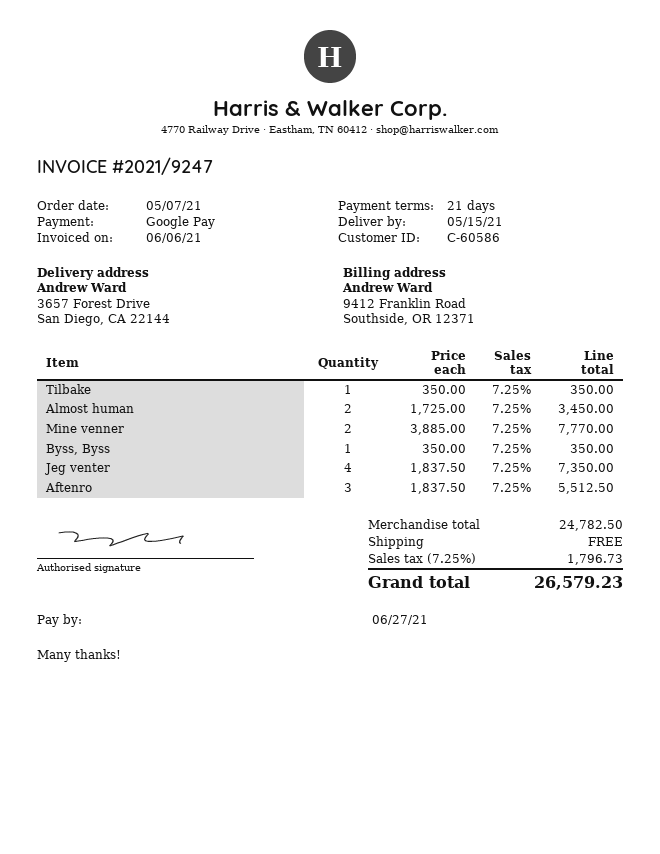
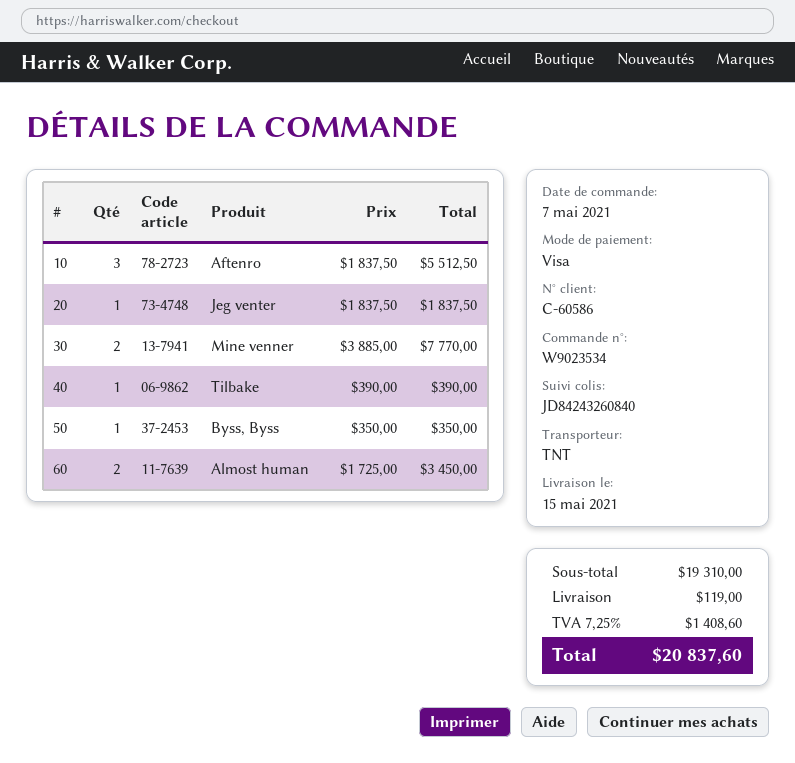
payment method: Google Pay -> Visa
Tilbake: 1 x 350.00 = 350.00 -> 1 x 390.00 = 390.00
Jeg venter: 4 x 1837.50 = 7350.00 -> 1 x 1837.50 = 1837.50
subtotal: 24782.50 -> 19310.00
shipping: 0.00 -> 119.00
tax: 7.25% = 1796.73 -> 7.25% = 1408.60
total: 26579.23 -> 20837.60

